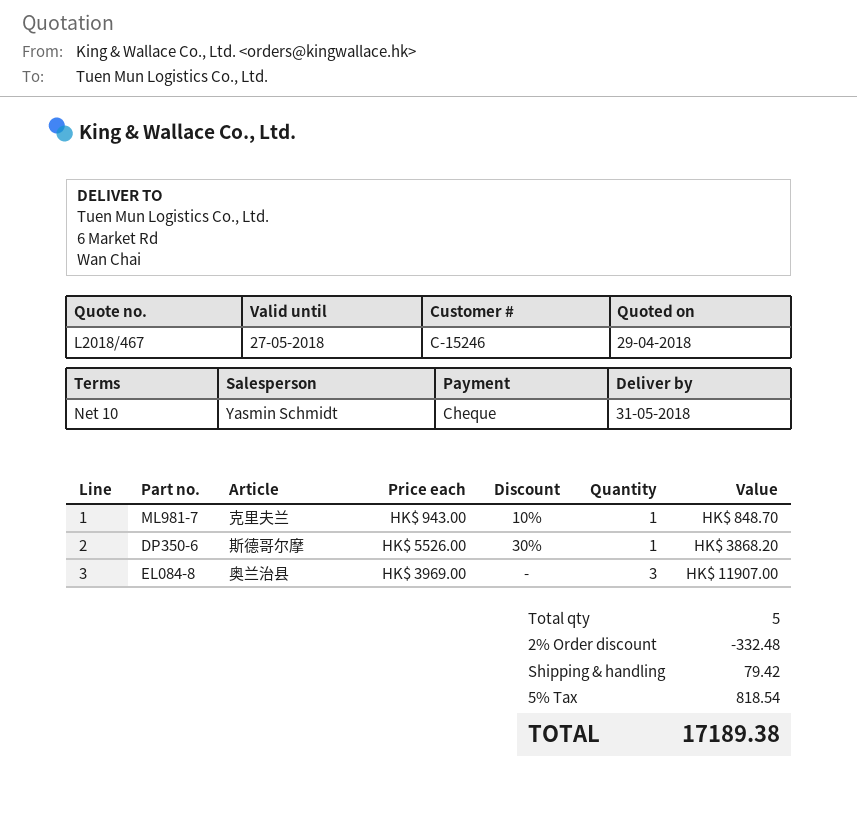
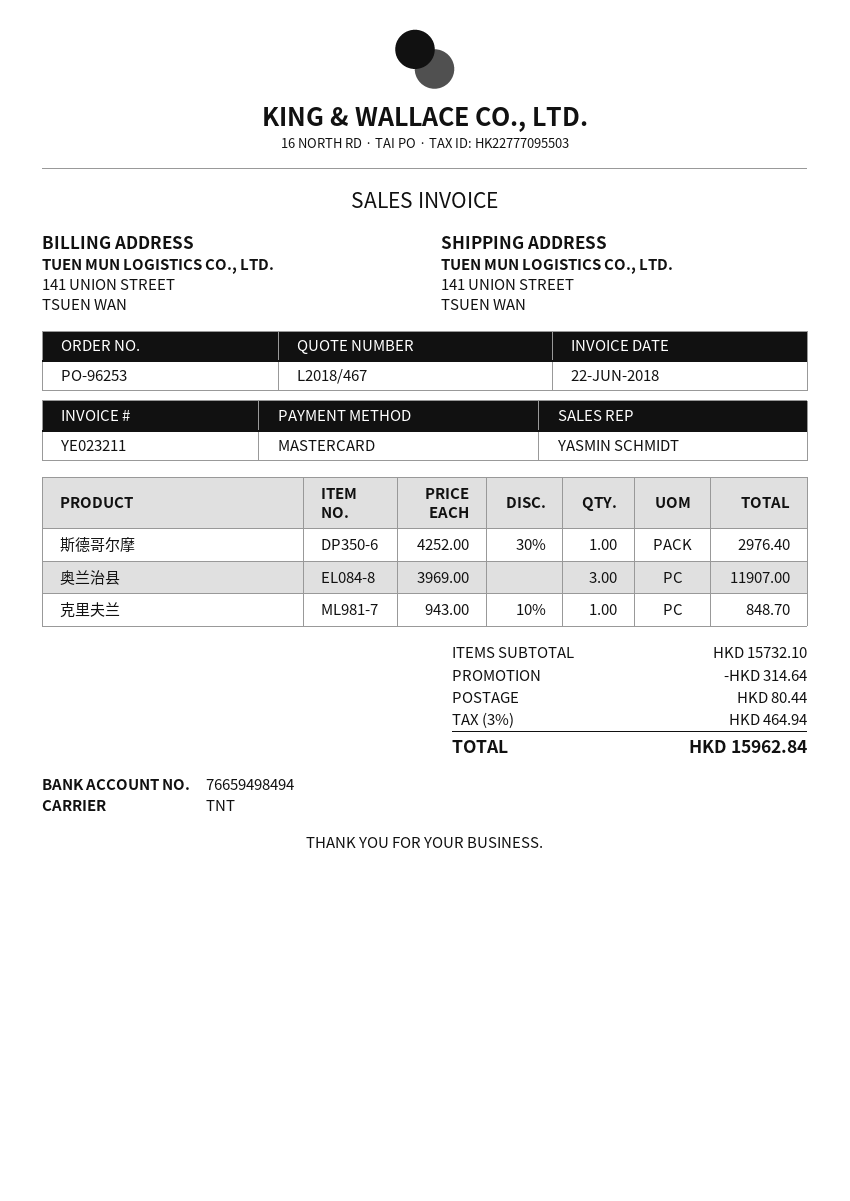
payment method: cheque -> Mastercard
ship to: 6 Market Rd, Wan Chai -> 141 UNION STREET, TSUEN WAN
斯德哥尔摩: 1 x 5526.00 - 30% = 3868.20 -> 1 x 4252.00 - 30% = 2976.40
discount: 332.48 -> 314.64
shipping: 79.42 -> 80.44
tax: 5% = 818.54 -> 3% = 464.94
total: 17189.38 -> 15962.84

